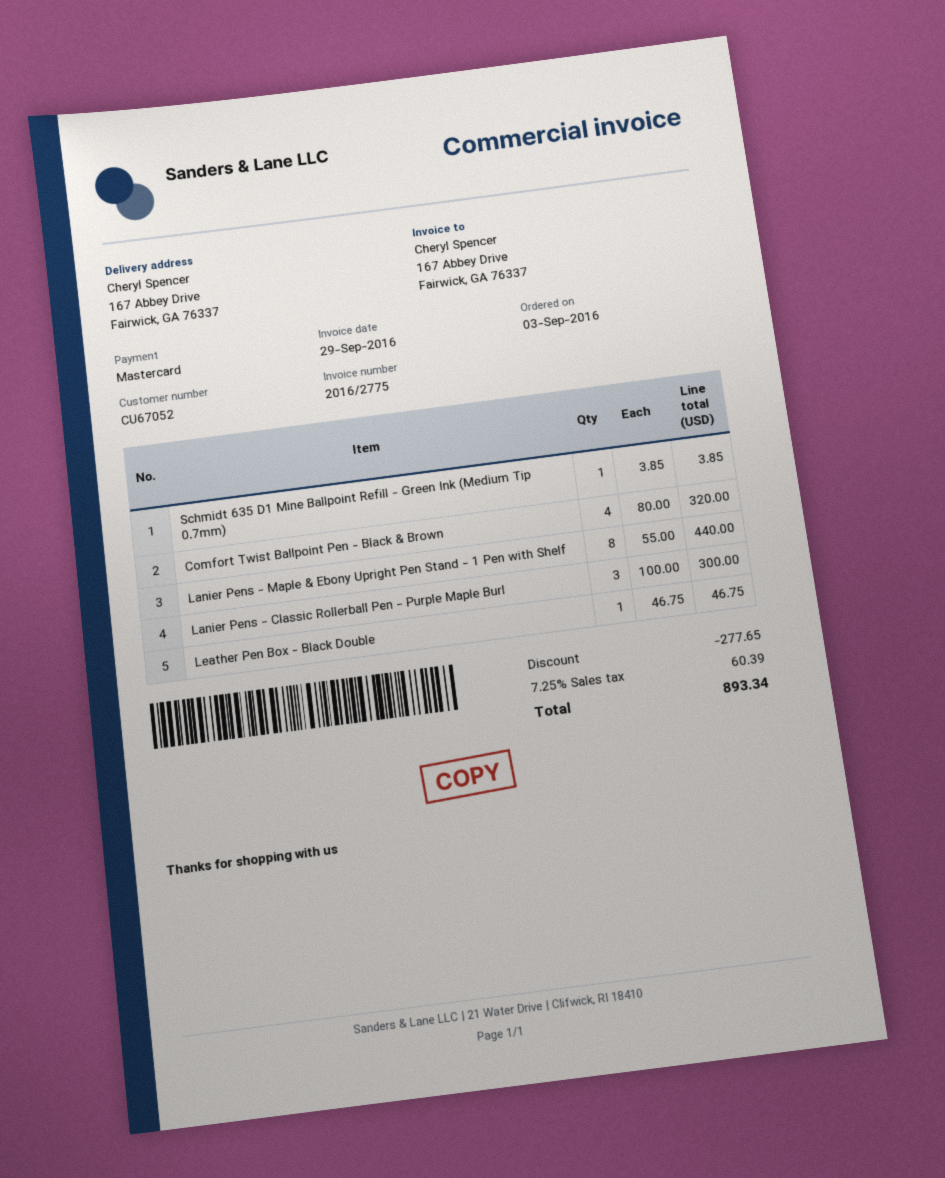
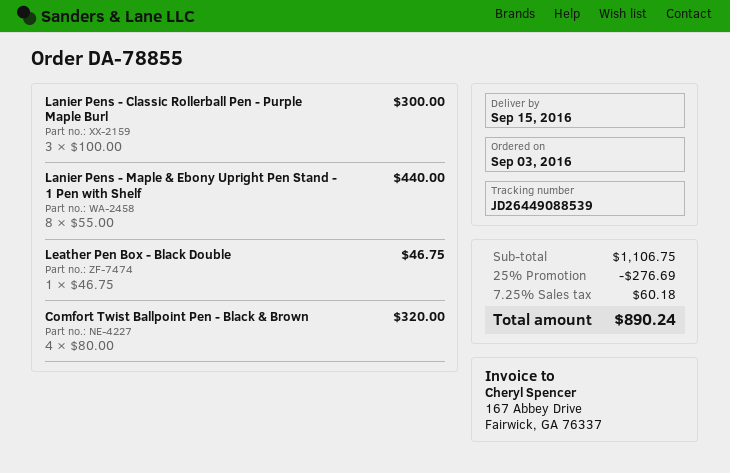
Schmidt 635 D1 Mine Ballpoint Refill - Green Ink (Medium Tip 0.7mm): 1 x 3.85 = 3.85 -> none
discount: 277.65 -> 276.69
tax: 7.25% = 60.39 -> 7.25% = 60.18
total: 893.34 -> 890.24

